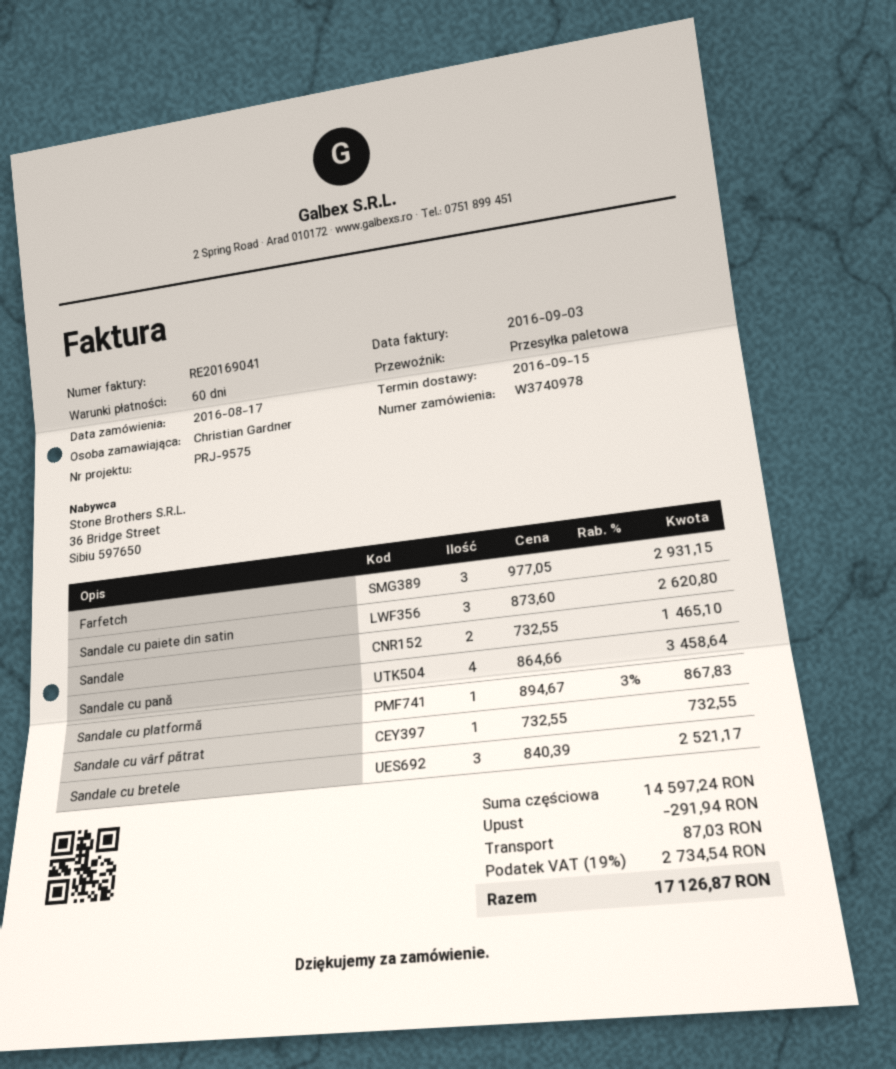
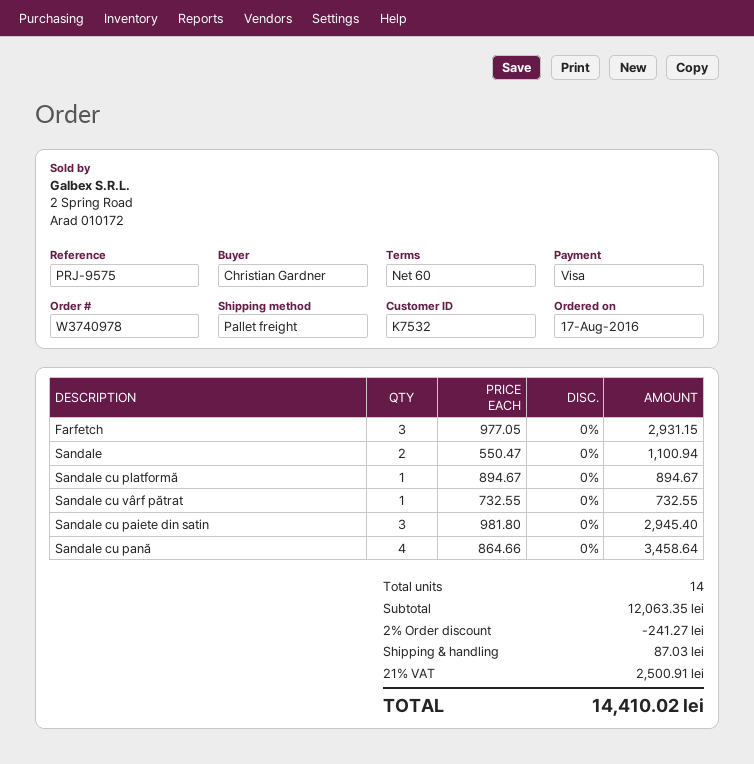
Sandale cu paiete din satin: 3 x 873.60 = 2620.80 -> 3 x 981.80 = 2945.40
Sandale: 2 x 732.55 = 1465.10 -> 2 x 550.47 = 1100.94
Sandale cu platformă: 1 x 894.67 - 3% = 867.83 -> 1 x 894.67 = 894.67
Sandale cu bretele: 3 x 840.39 = 2521.17 -> none
subtotal: 14597.24 -> 12063.35
discount: 291.94 -> 241.27
tax: 19% = 2734.54 -> 21% = 2500.91
total: 17126.87 -> 14410.02

